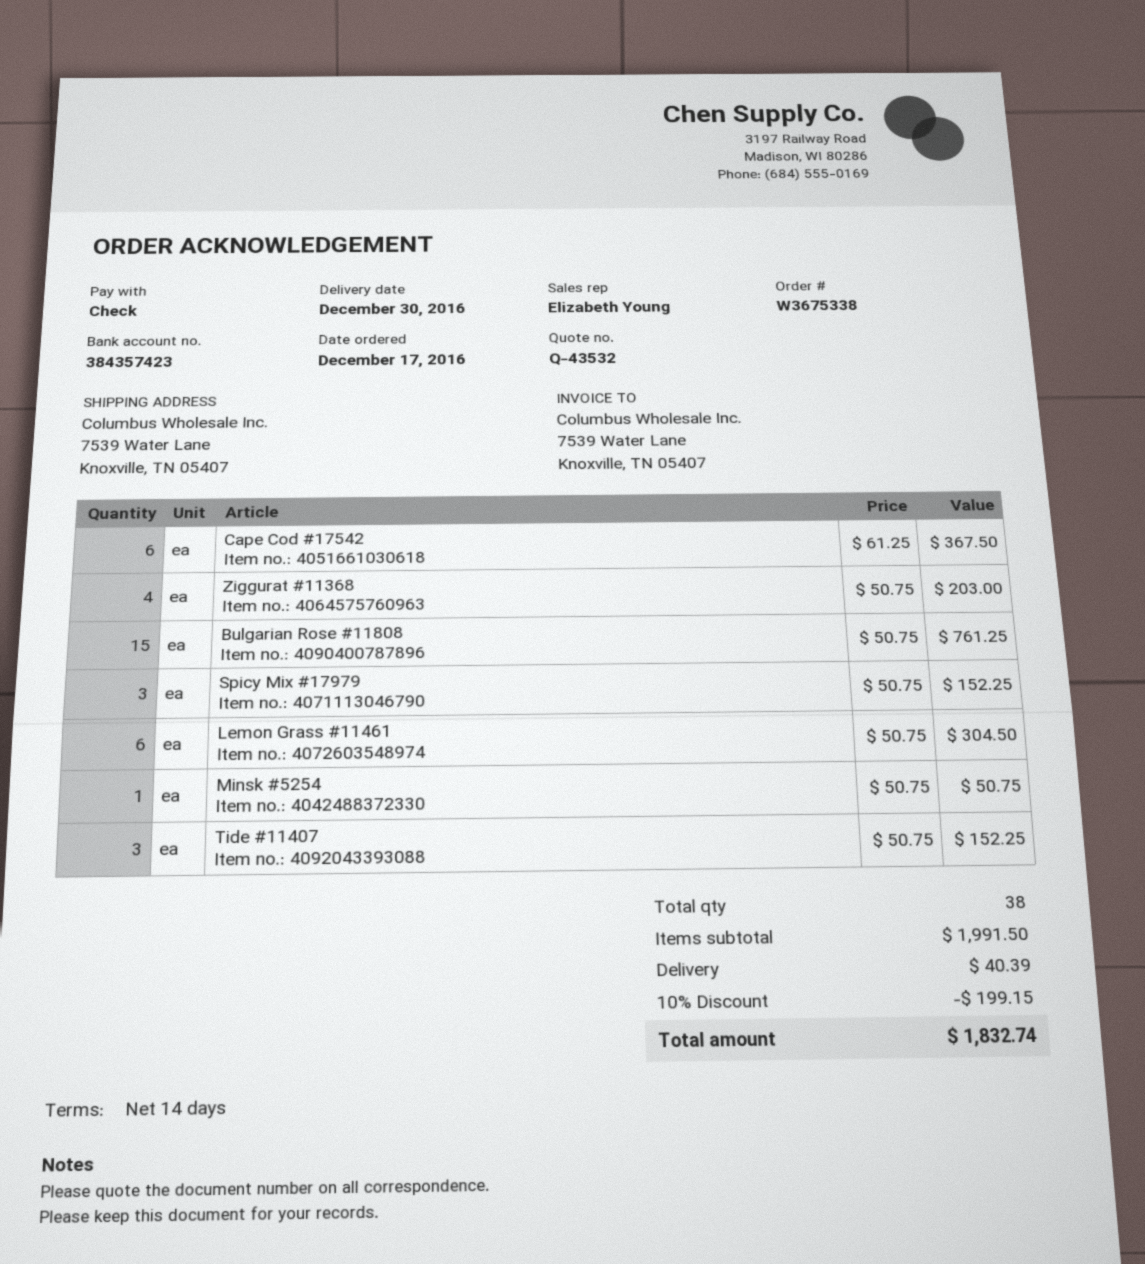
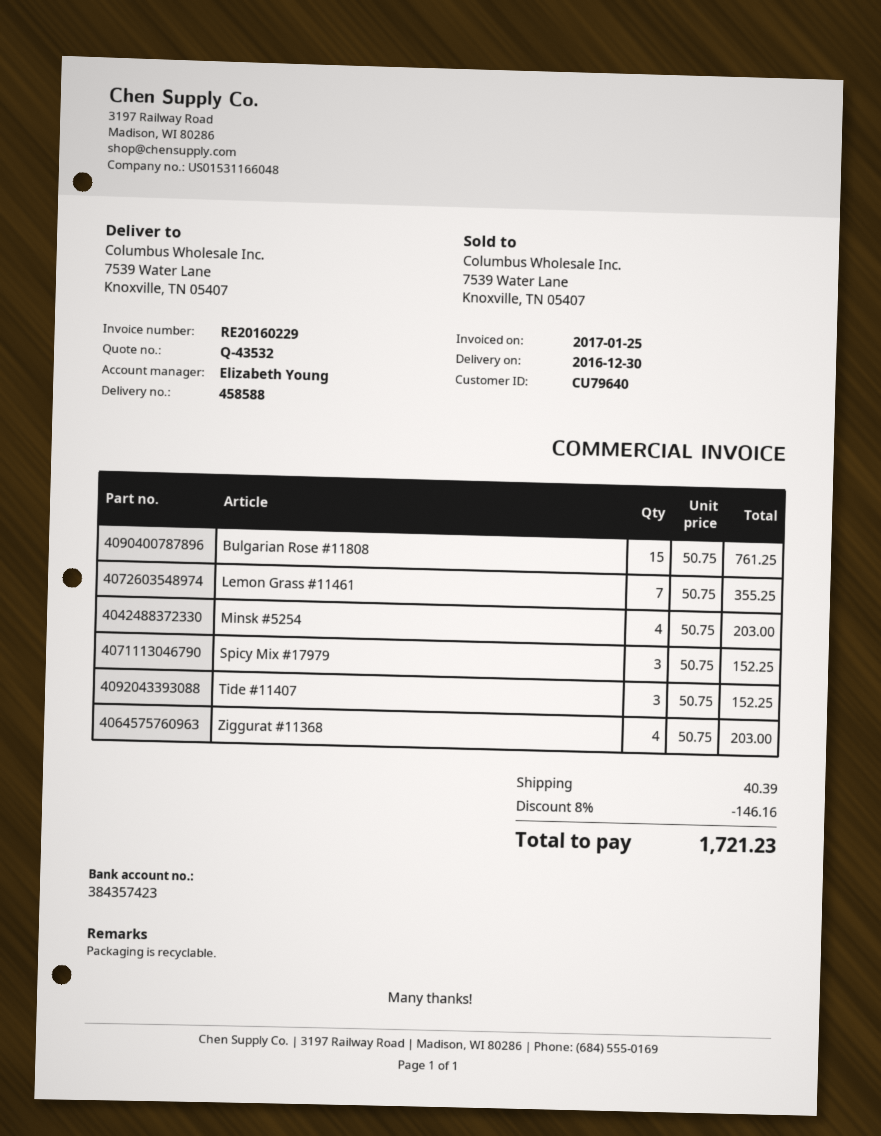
Cape Cod #17542: 6 x 61.25 = 367.50 -> none
Lemon Grass #11461: 6 x 50.75 = 304.50 -> 7 x 50.75 = 355.25
Minsk #5254: 1 x 50.75 = 50.75 -> 4 x 50.75 = 203.00
discount: 10% = 199.15 -> 8% = 146.16
total: 1832.74 -> 1721.23

